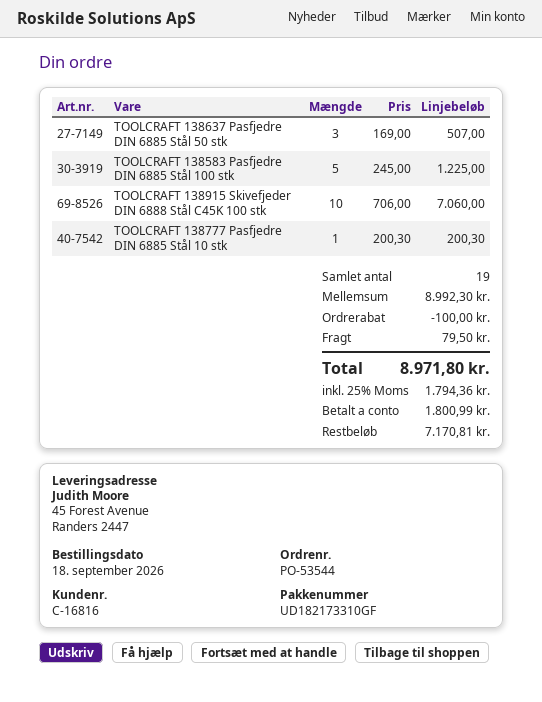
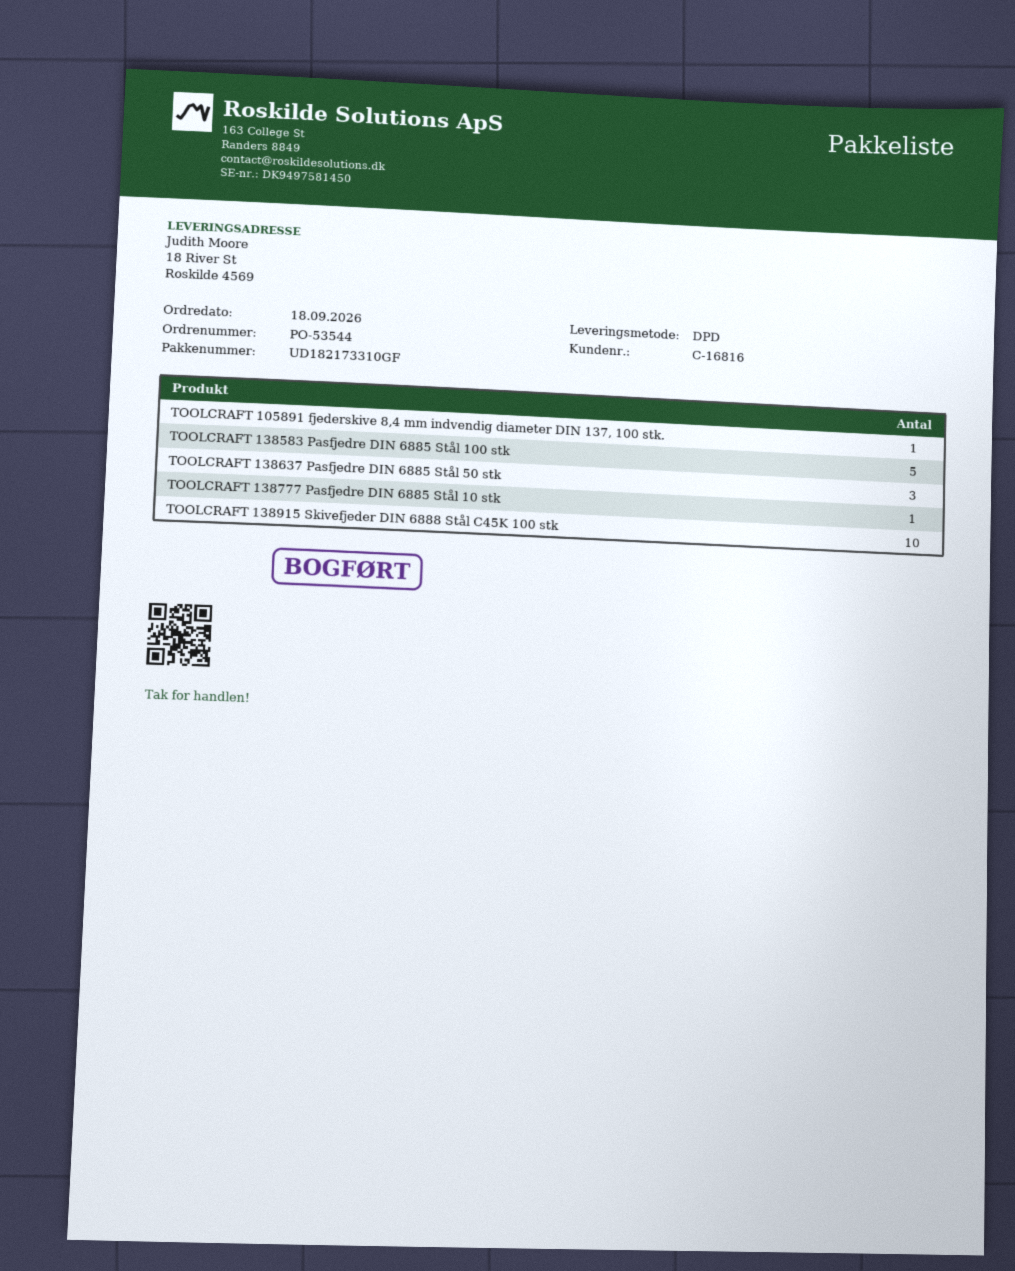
ship to: 45 Forest Avenue, Randers 2447 -> 18 River St, Roskilde 4569
TOOLCRAFT 105891 fjederskive 8,4 mm indvendig diameter DIN 137, 100 stk.: none -> 1

